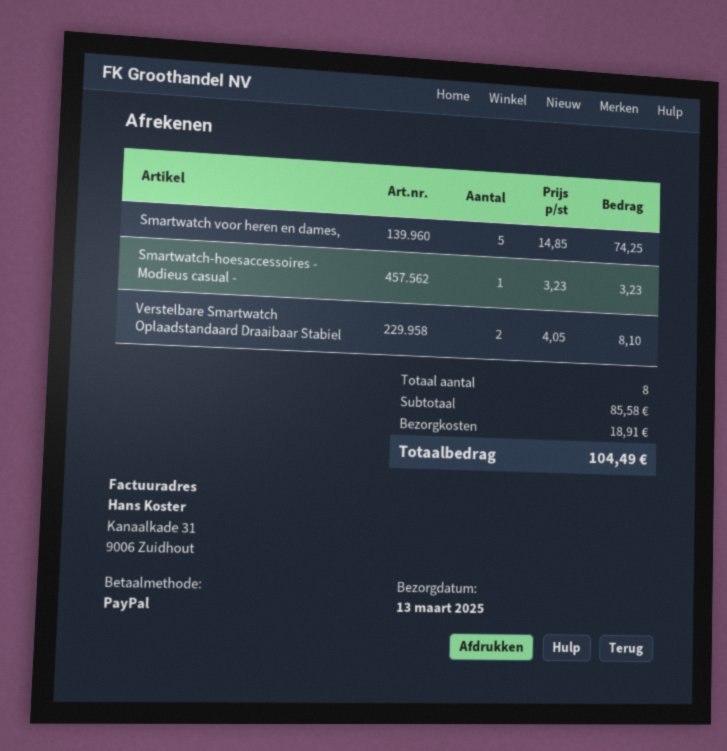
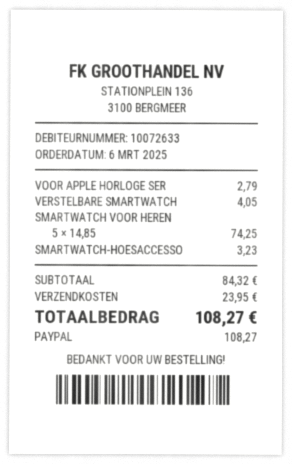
Verstelbare Smartwatch Oplaadstandaard Draaibaar Stabiel: 2 x 4.05 = 8.10 -> 1 x 4.05 = 4.05
VOOR APPLE HORLOGE SER: none -> 1 x 2.79 = 2.79
subtotal: 85.58 -> 84.32
shipping: 18.91 -> 23.95
total: 104.49 -> 108.27

